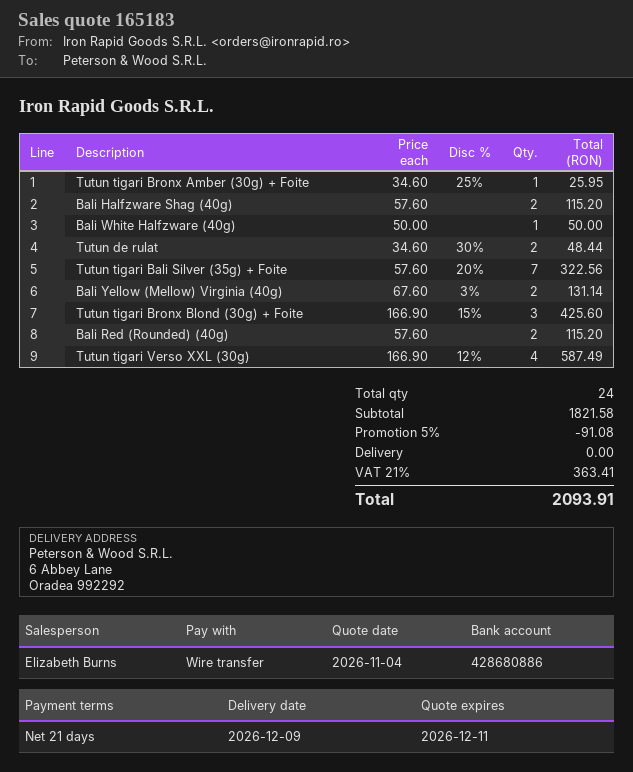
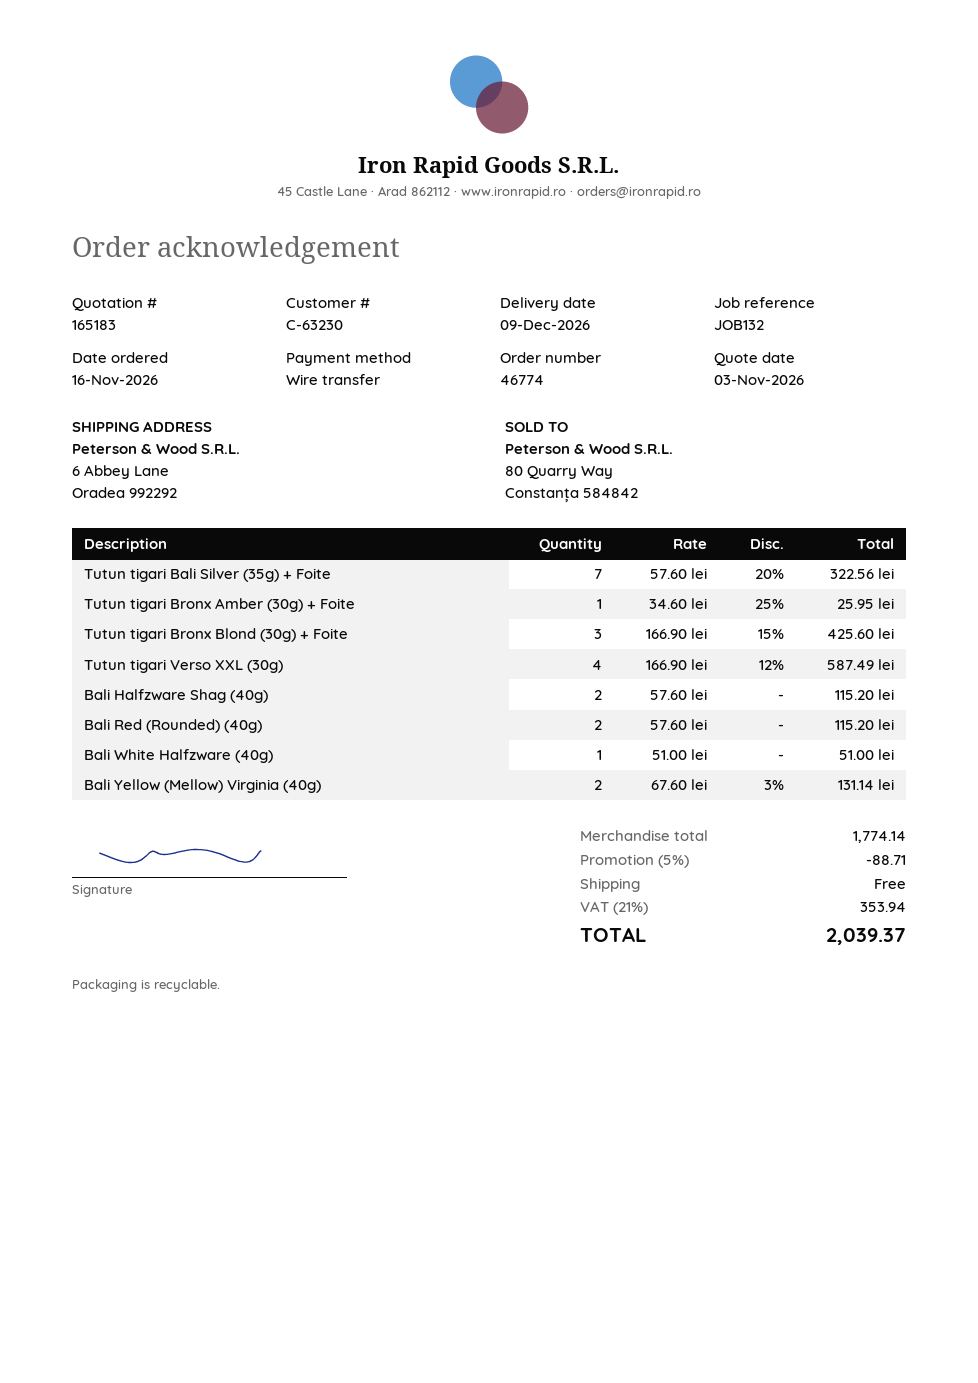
quote date: 2026-11-04 -> 2026-11-03
Bali White Halfzware (40g): 1 x 50.00 = 50.00 -> 1 x 51.00 = 51.00
Tutun de rulat: 2 x 34.60 - 30% = 48.44 -> none
subtotal: 1821.58 -> 1774.14
discount: 5% = 91.08 -> 5% = 88.71
tax: 21% = 363.41 -> 21% = 353.94
total: 2093.91 -> 2039.37

